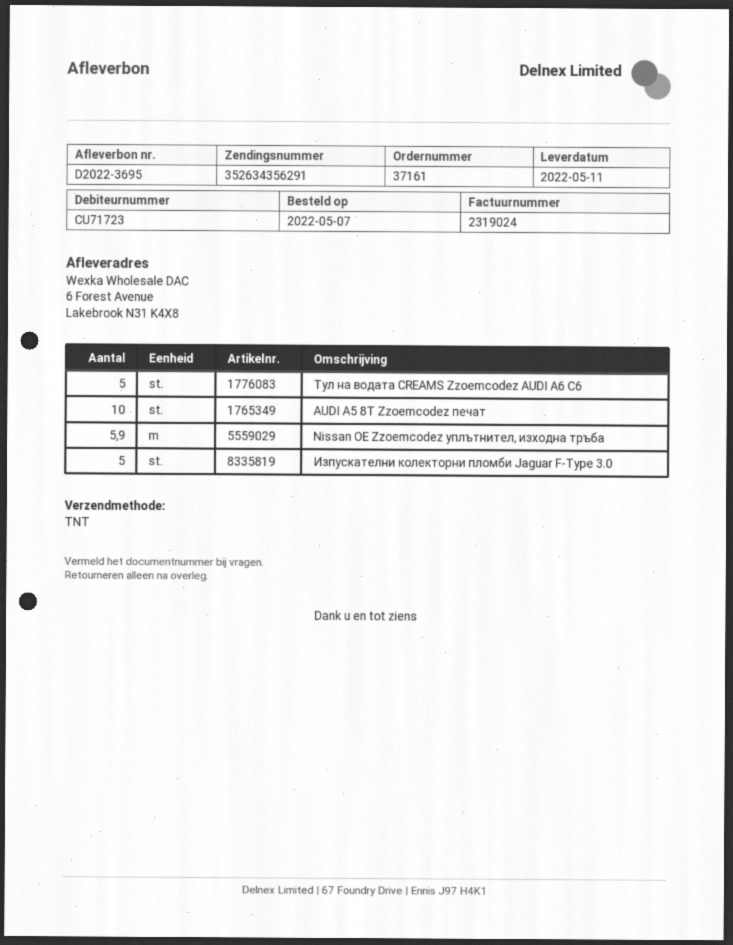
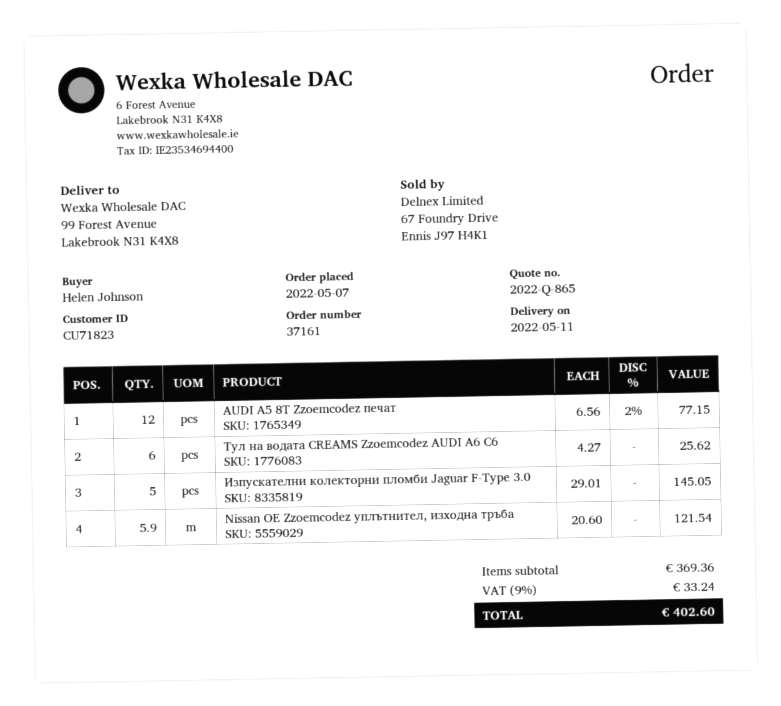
customer number: CU71723 -> CU71823
ship to: 6 Forest Avenue, Lakebrook N31 K4X8 -> 99 Forest Avenue, Lakebrook N31 K4X8
Тул на водата CREAMS Zzoemcodez AUDI A6 C6: 5 -> 6
AUDI A5 8T Zzoemcodez печат: 10 -> 12

